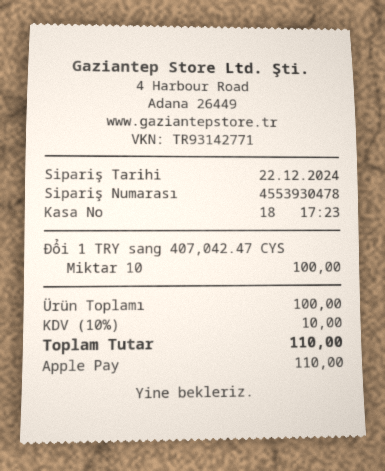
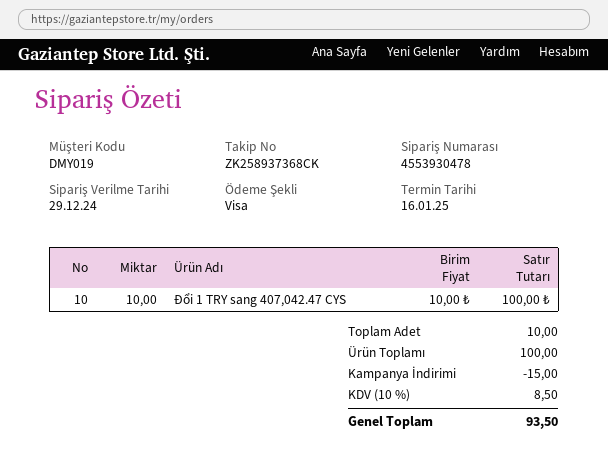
order date: 2024-12-22 -> 2024-12-29
payment method: Apple Pay -> Visa
discount: none -> 15.00
tax: 10% = 10.00 -> 10% = 8.50
total: 110.00 -> 93.50

